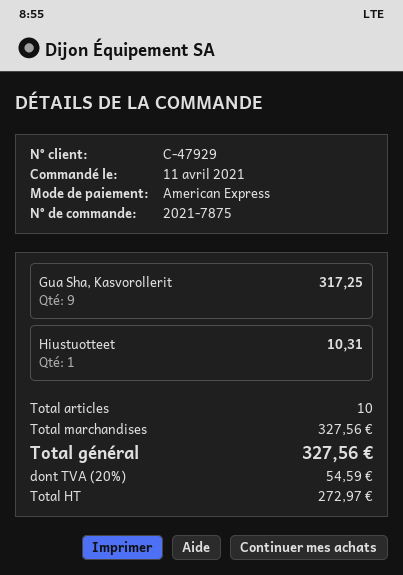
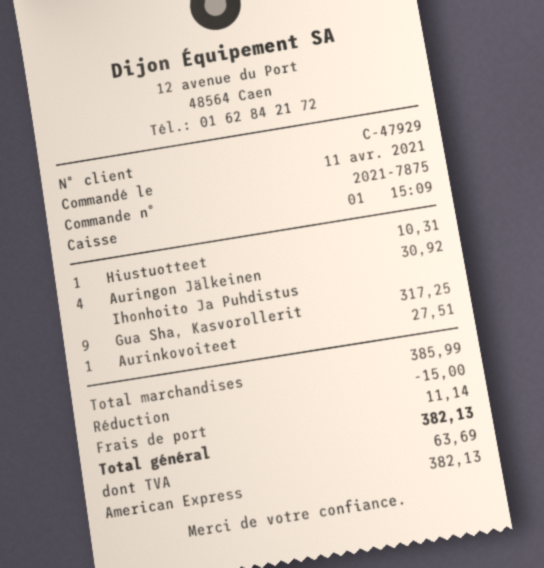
Auringon Jälkeinen Ihonhoito Ja Puhdistus: none -> 4 for 30.92
Aurinkovoiteet: none -> 1 for 27.51
subtotal: 327.56 -> 385.99
discount: none -> 15.00
shipping: none -> 11.14
tax: 54.59 -> 63.69
total: 327.56 -> 382.13

